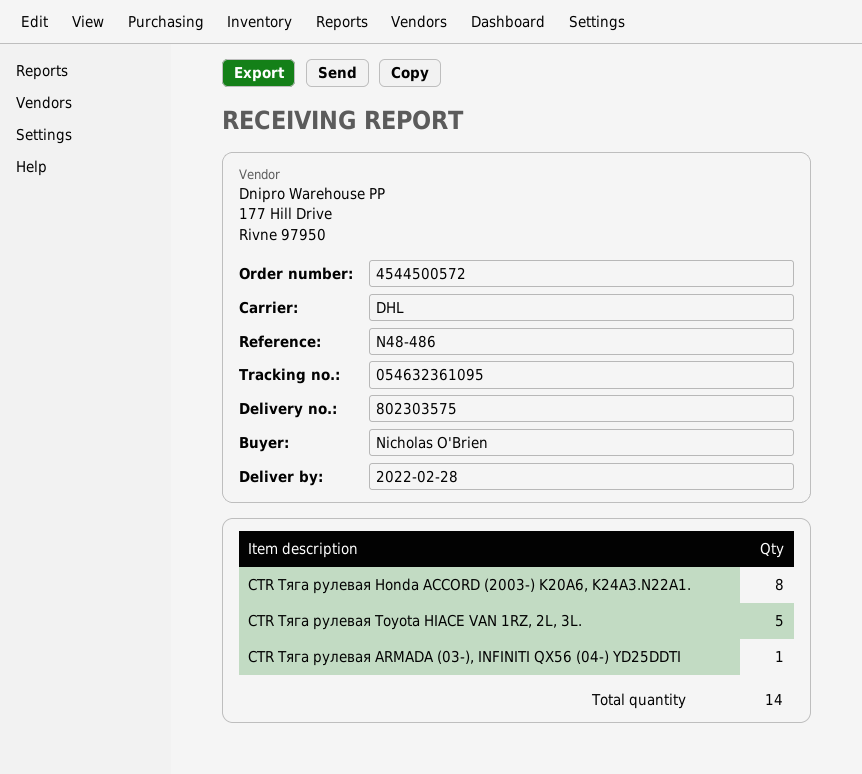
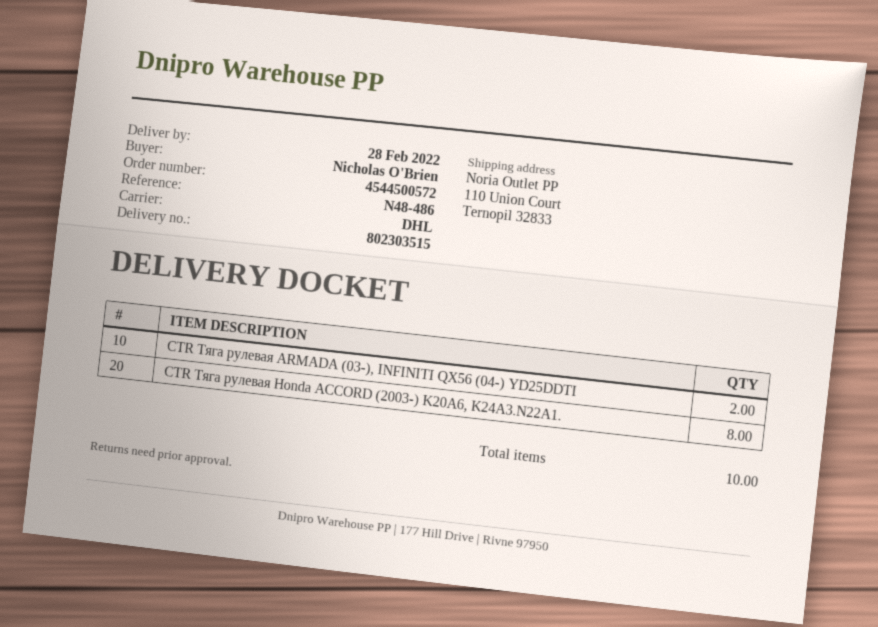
delivery note number: 802303575 -> 802303515
CTR Тяга рулевая Toyota HIACE VAN 1RZ, 2L, 3L.: 5 -> none
CTR Тяга рулевая ARMADA (03-), INFINITI QX56 (04-) YD25DDTI: 1 -> 2
total quantity: 14 -> 10

